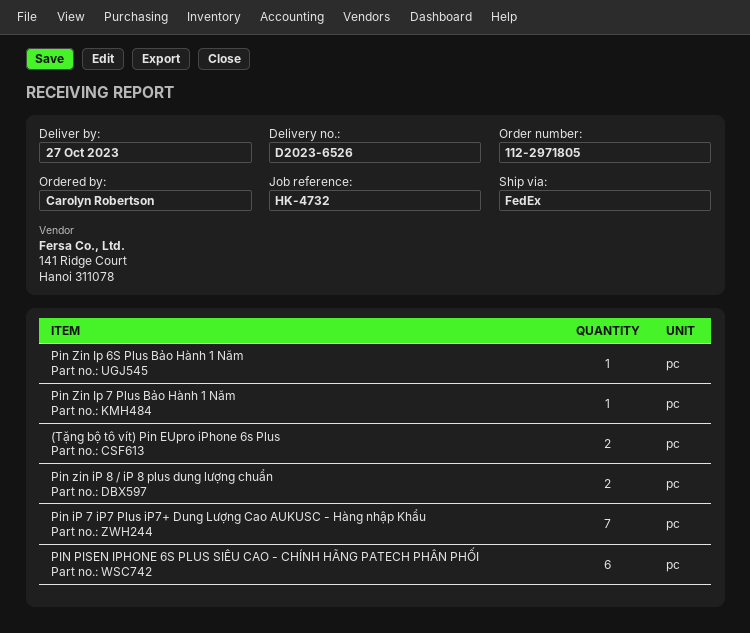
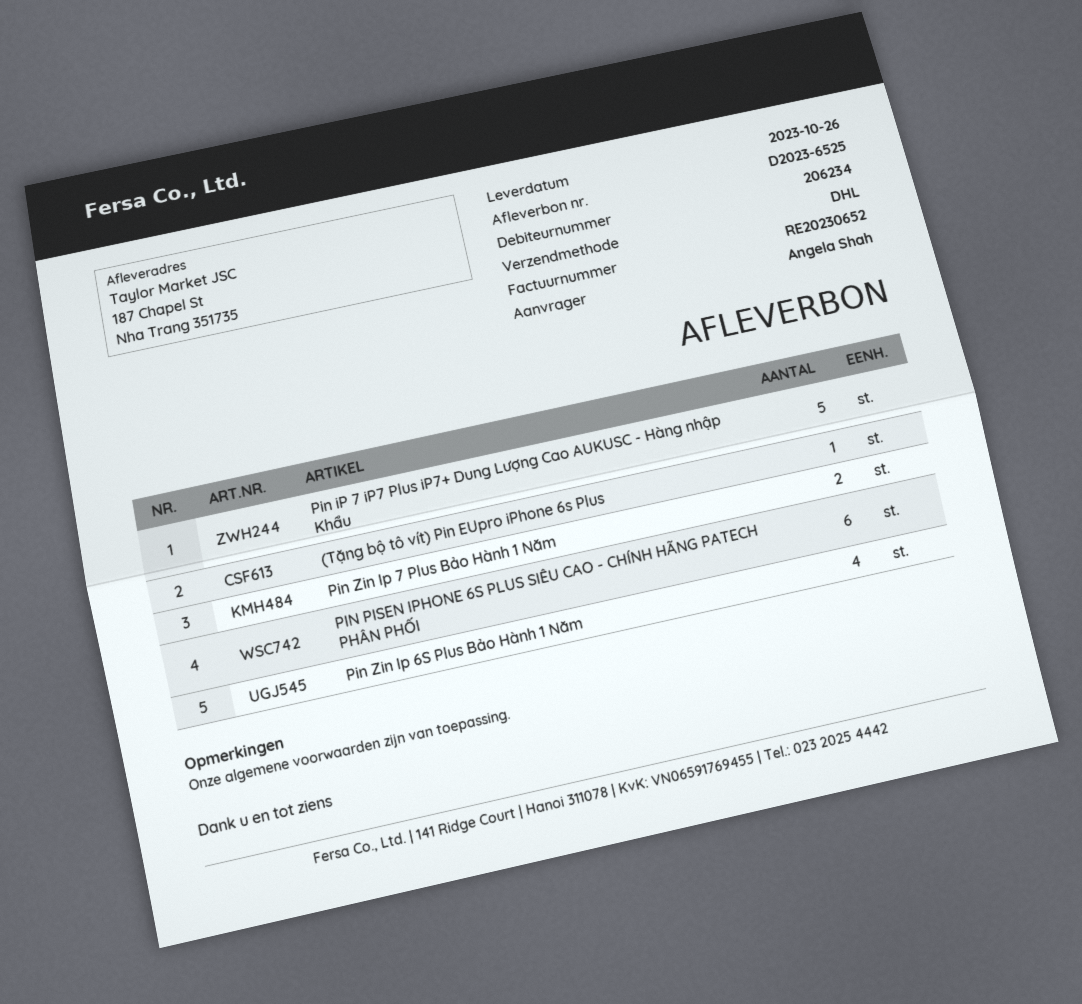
delivery note number: D2023-6526 -> D2023-6525
delivery date: 2023-10-27 -> 2023-10-26
ordered by: Carolyn Robertson -> Angela Shah
shipping method: FedEx -> DHL
Pin Zin Ip 6S Plus Bảo Hành 1 Năm: 1 -> 4
Pin Zin Ip 7 Plus Bảo Hành 1 Năm: 1 -> 2
(Tặng bộ tô vít) Pin EUpro iPhone 6s Plus: 2 -> 1
Pin zin iP 8 / iP 8 plus dung lượng chuẩn: 2 -> none
Pin iP 7 iP7 Plus iP7+ Dung Lượng Cao AUKUSC - Hàng nhập Khẩu: 7 -> 5

